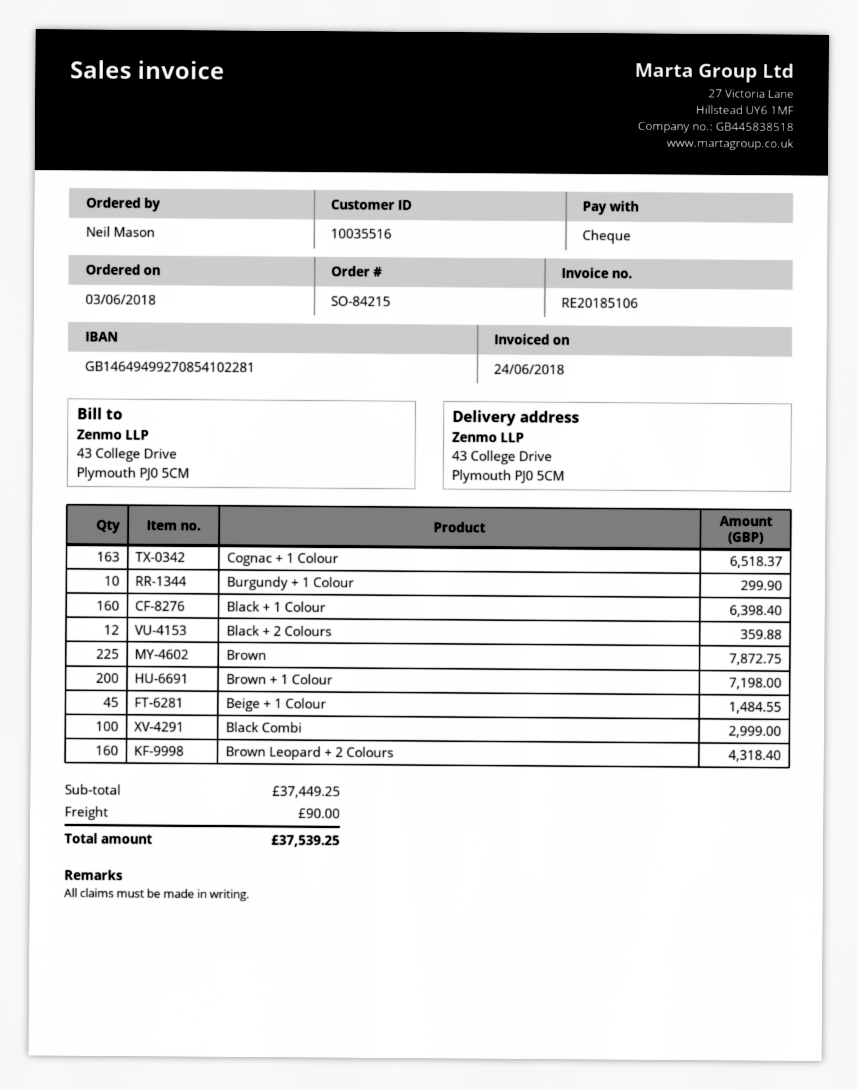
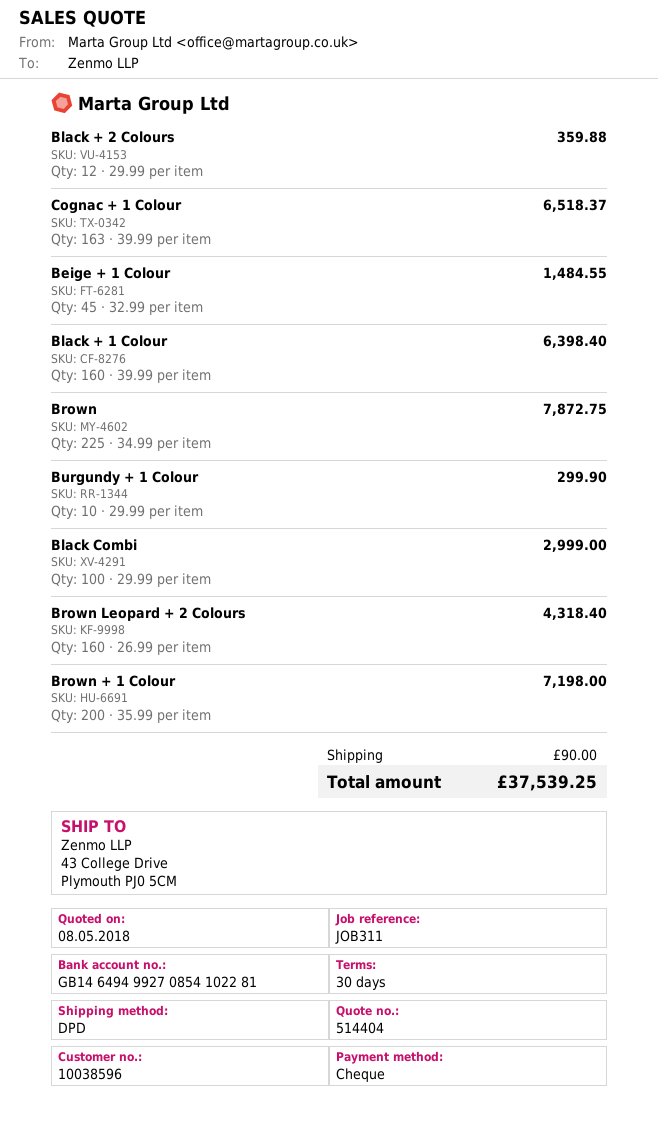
customer number: 10035516 -> 10038596

